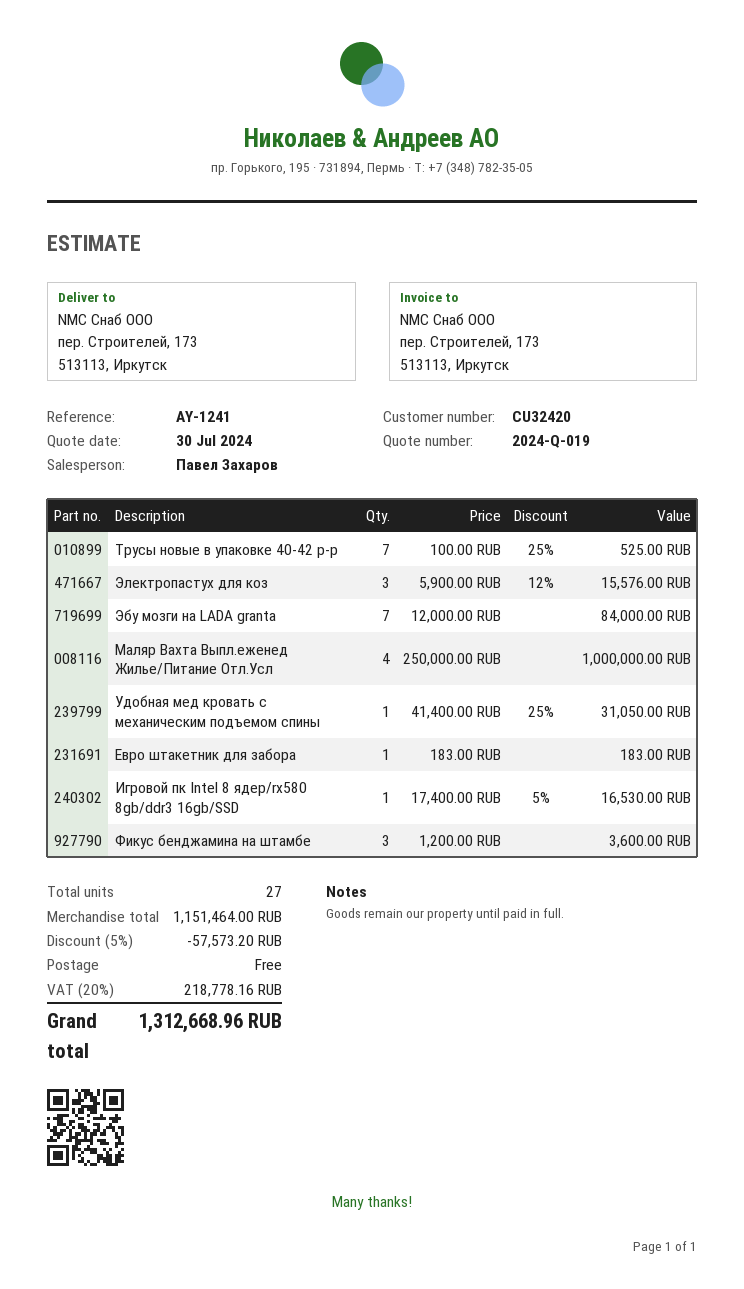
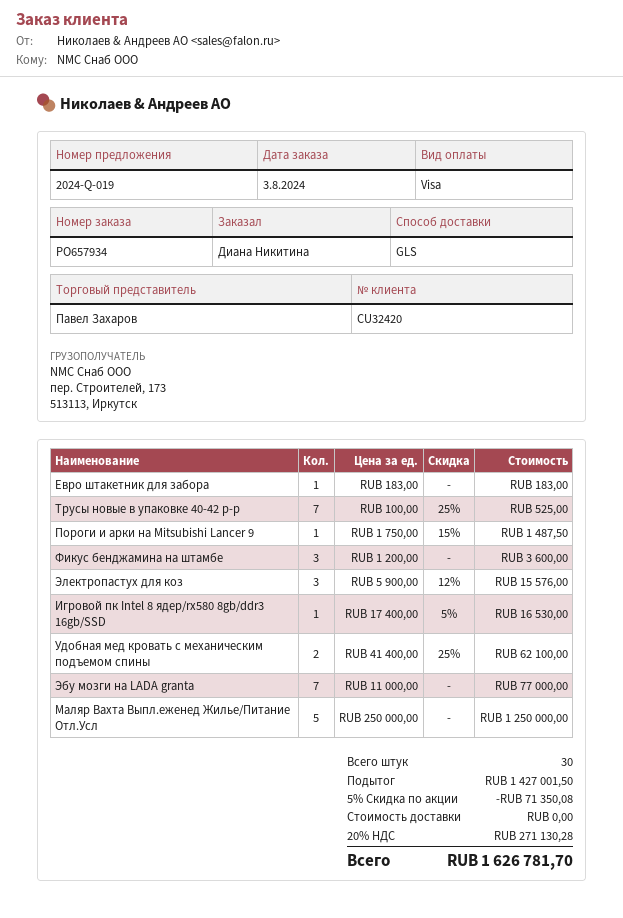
Эбу мозги на LADA granta: 7 x 12000.00 = 84000.00 -> 7 x 11000.00 = 77000.00
Маляр Вахта Выпл.еженед Жилье/Питание Отл.Усл: 4 x 250000.00 = 1000000.00 -> 5 x 250000.00 = 1250000.00
Удобная мед кровать с механическим подъемом спины: 1 x 41400.00 - 25% = 31050.00 -> 2 x 41400.00 - 25% = 62100.00
Пороги и арки на Mitsubishi Lancer 9: none -> 1 x 1750.00 - 15% = 1487.50
total quantity: 27 -> 30
subtotal: 1151464.00 -> 1427001.50
discount: 5% = 57573.20 -> 5% = 71350.08
tax: 20% = 218778.16 -> 20% = 271130.28
total: 1312668.96 -> 1626781.70

